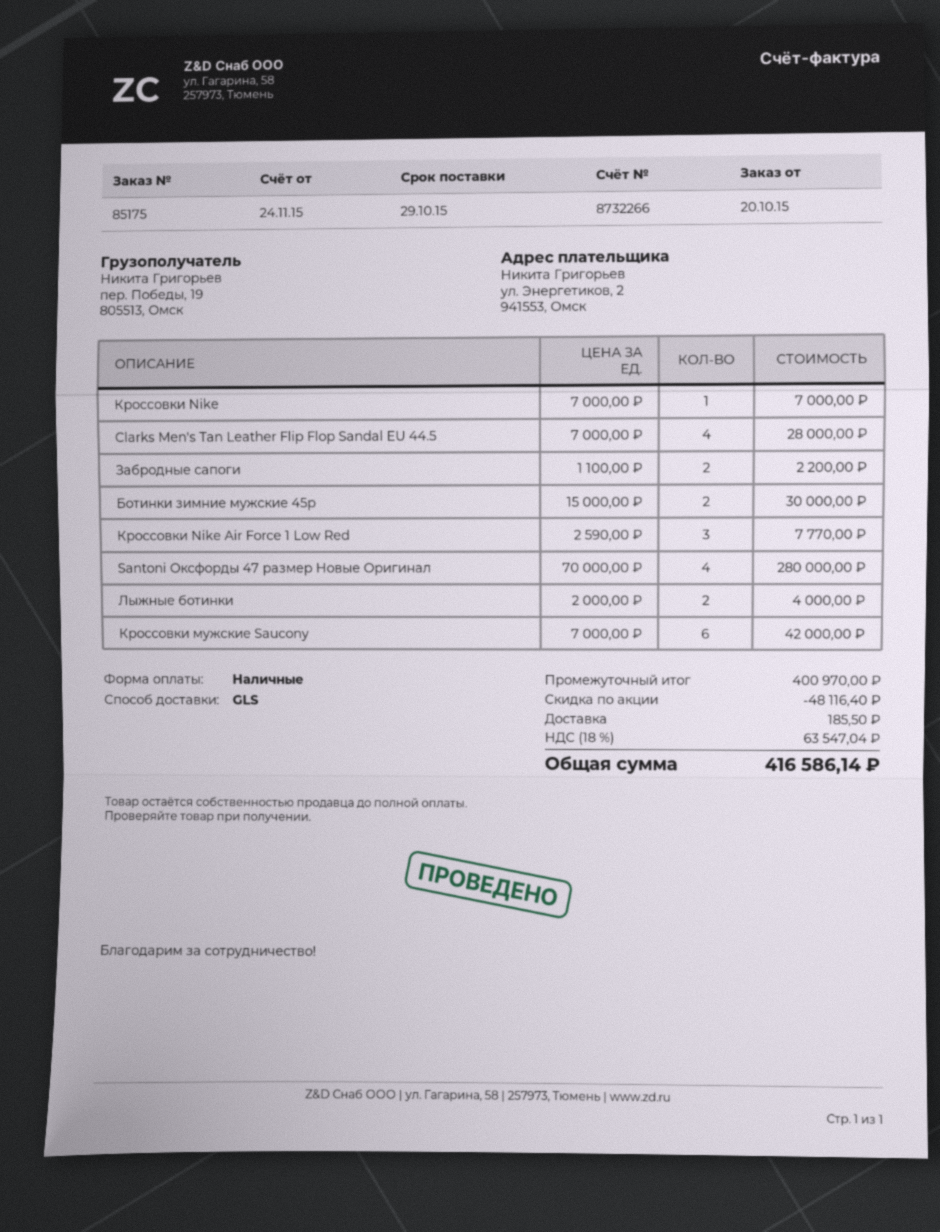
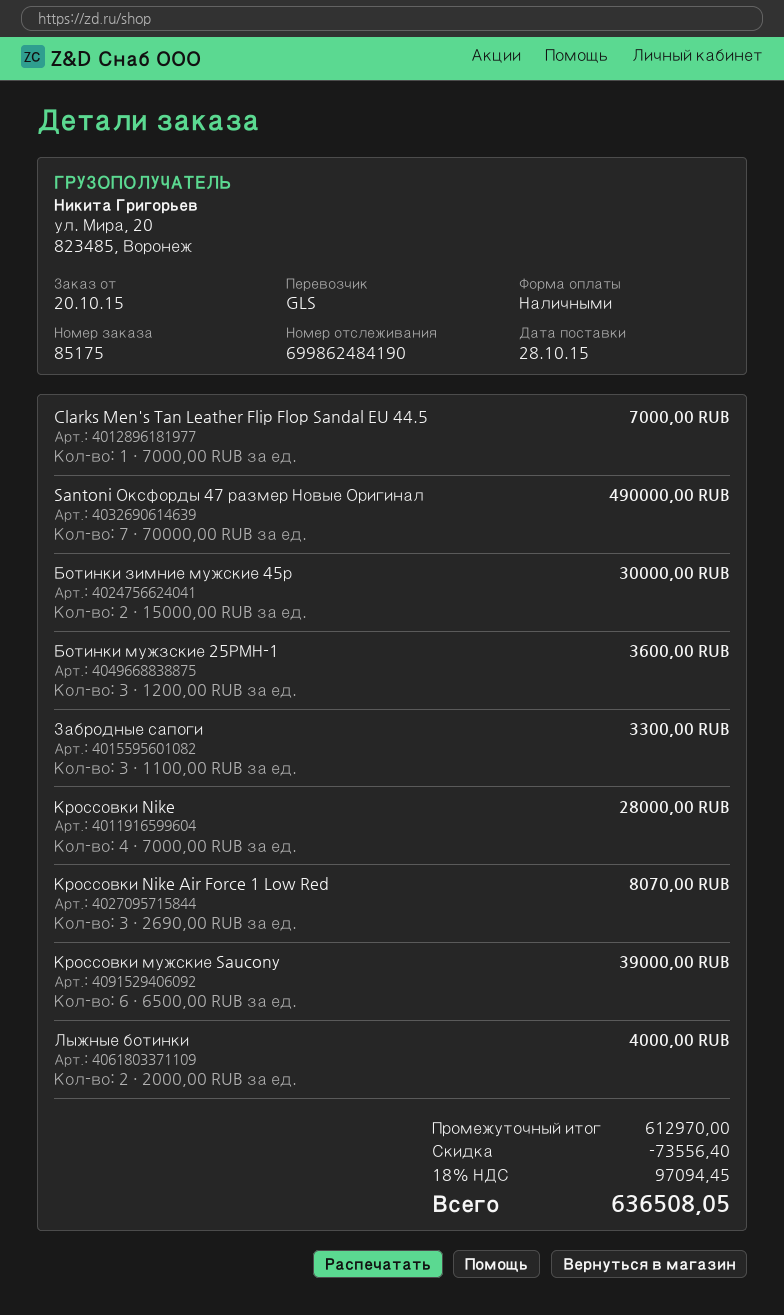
delivery date: 2015-10-29 -> 2015-10-28
ship to: пер. Победы, 19, 805513, Омск -> ул. Мира, 20, 823485, Воронеж
Кроссовки Nike: 1 x 7000.00 = 7000.00 -> 4 x 7000.00 = 28000.00
Clarks Men's Tan Leather Flip Flop Sandal EU 44.5: 4 x 7000.00 = 28000.00 -> 1 x 7000.00 = 7000.00
Забродные сапоги: 2 x 1100.00 = 2200.00 -> 3 x 1100.00 = 3300.00
Кроссовки Nike Air Force 1 Low Red: 3 x 2590.00 = 7770.00 -> 3 x 2690.00 = 8070.00
Santoni Оксфорды 47 размер Новые Оригинал: 4 x 70000.00 = 280000.00 -> 7 x 70000.00 = 490000.00
Кроссовки мужские Saucony: 6 x 7000.00 = 42000.00 -> 6 x 6500.00 = 39000.00
Ботинки мужзские 25РМН-1: none -> 3 x 1200.00 = 3600.00
subtotal: 400970.00 -> 612970.00
discount: 48116.40 -> 73556.40
shipping: 185.50 -> none
tax: 18% = 63547.04 -> 18% = 97094.45
total: 416586.14 -> 636508.05

